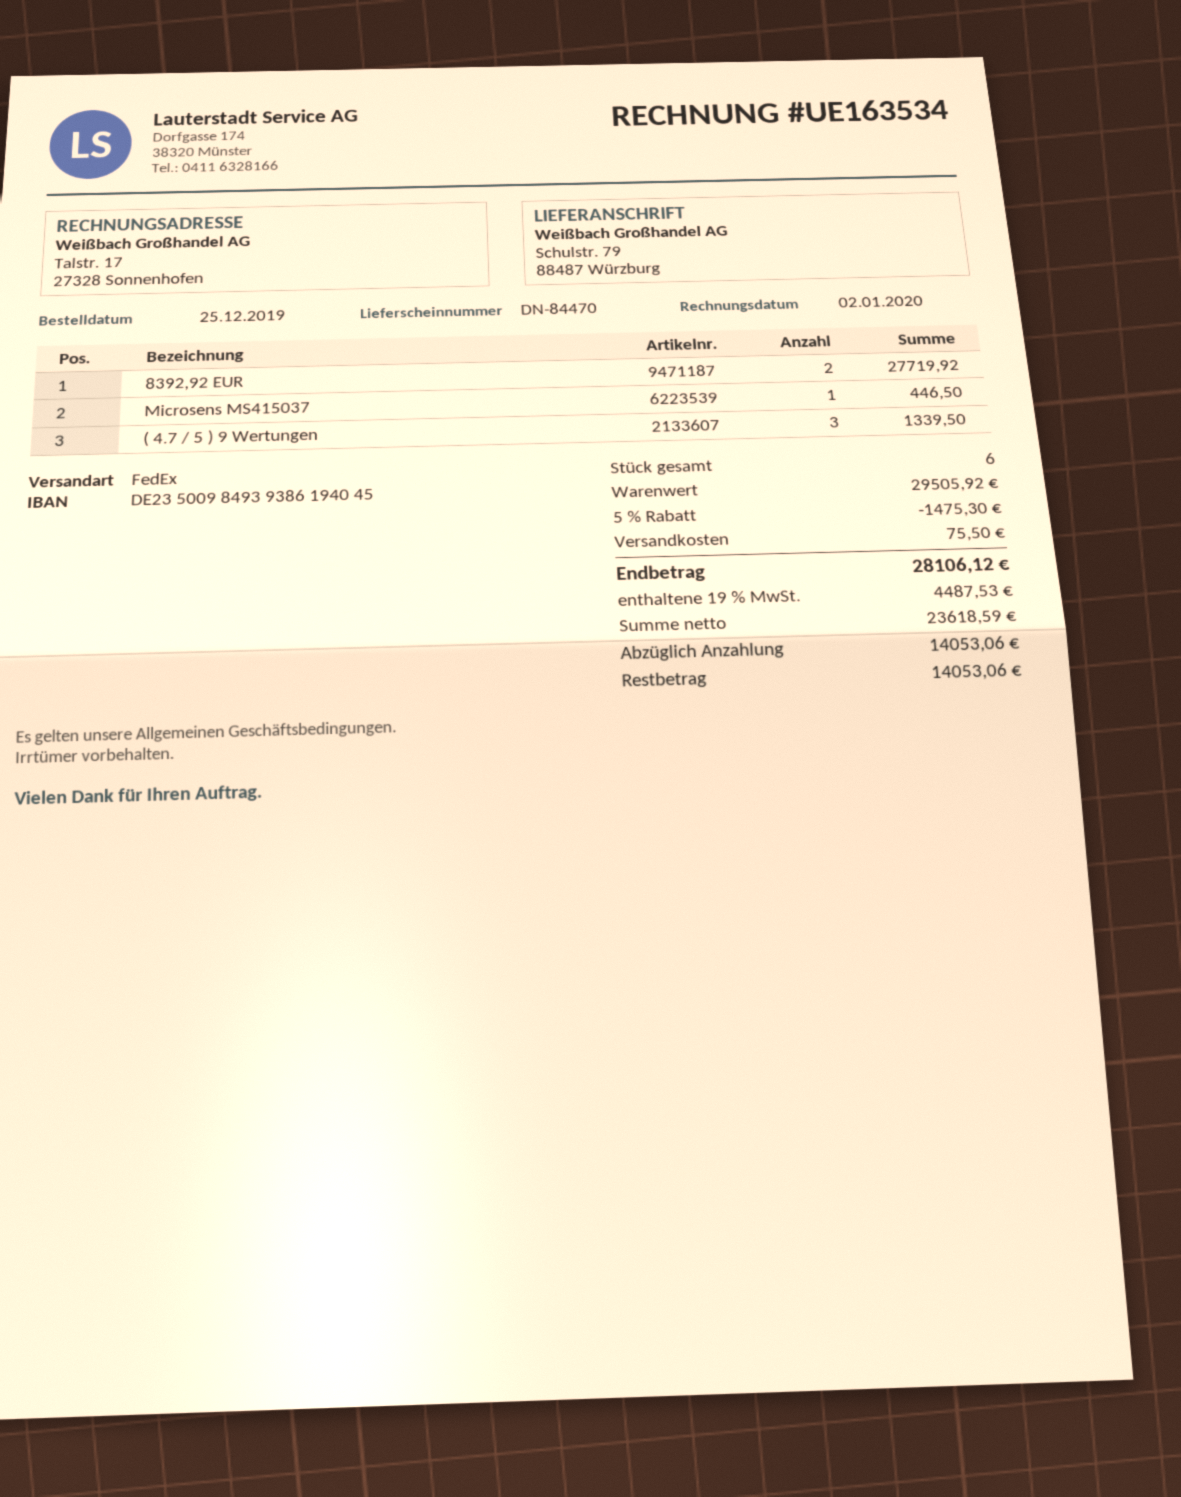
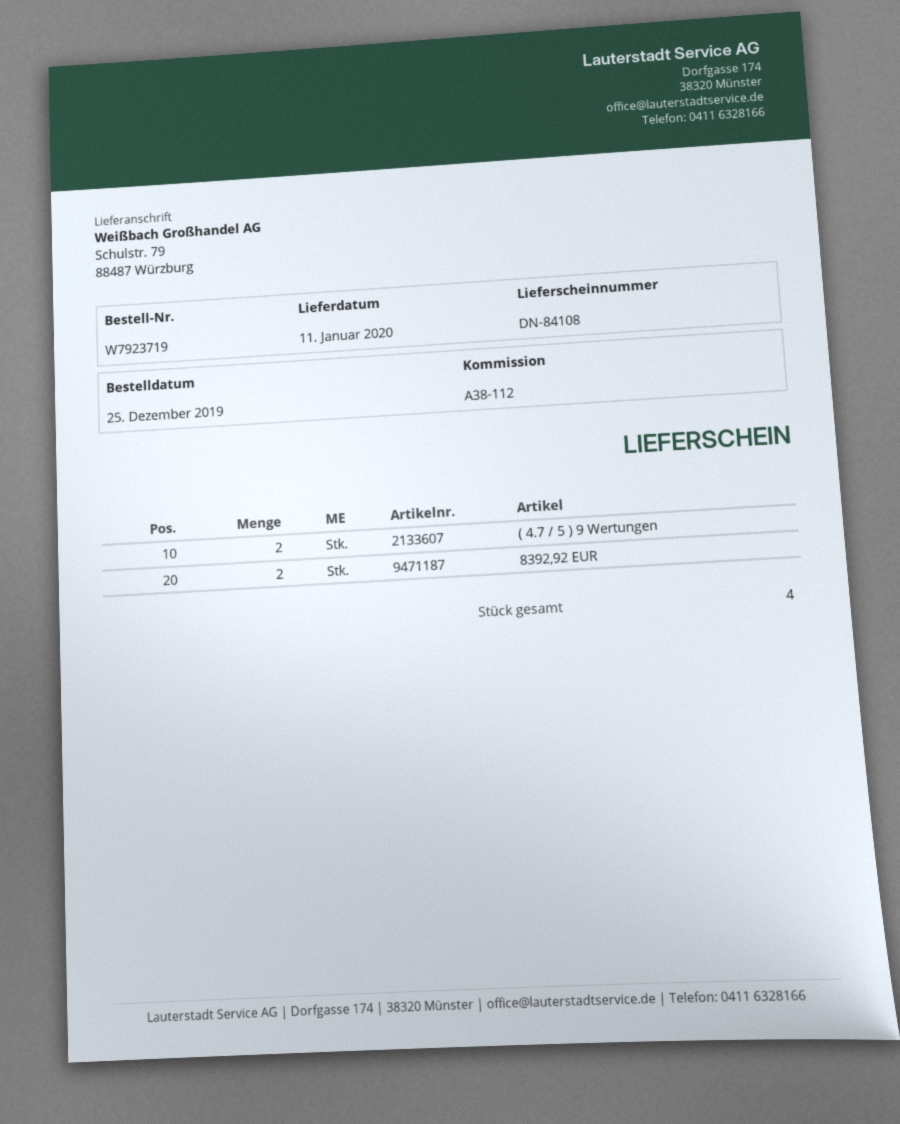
delivery note number: DN-84470 -> DN-84108
Microsens MS415037: 1 -> none
( 4.7 / 5 ) 9 Wertungen: 3 -> 2
total quantity: 6 -> 4

